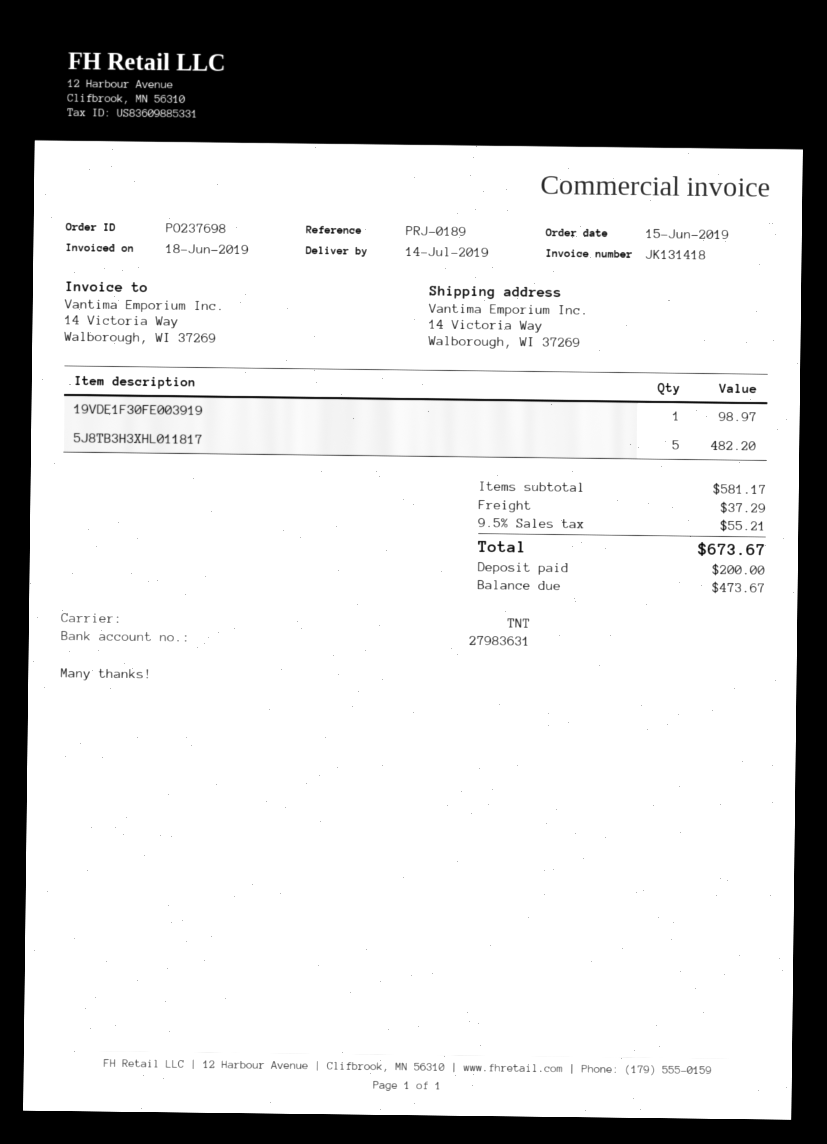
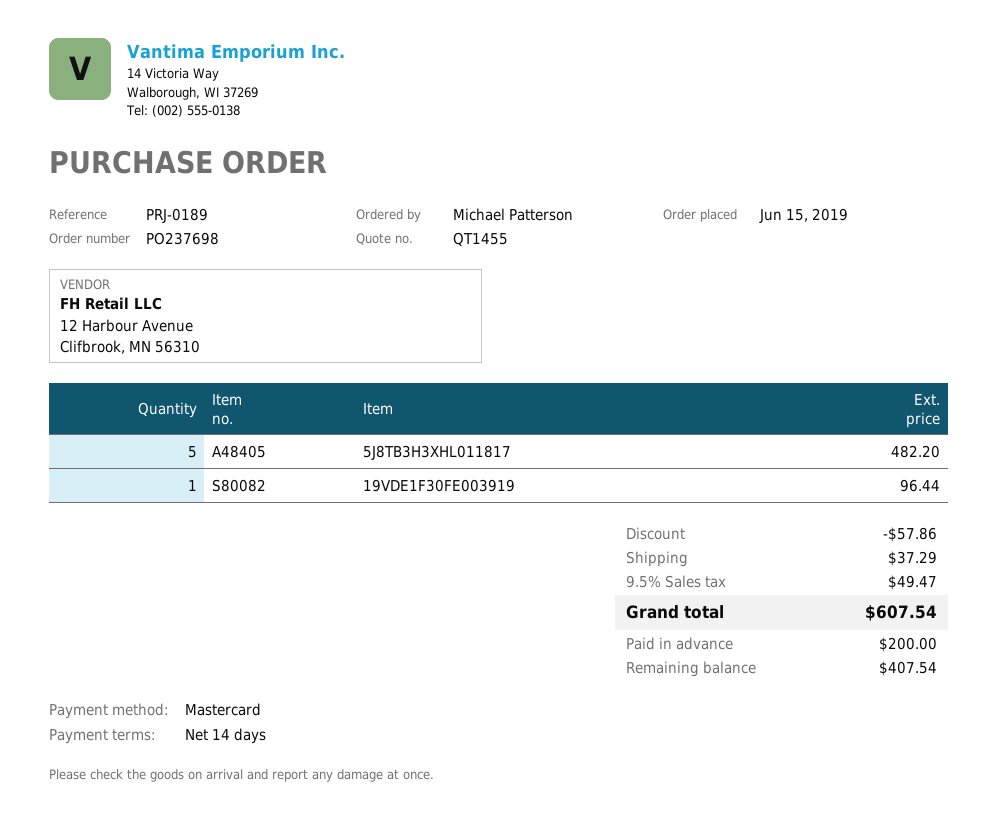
19VDE1F30FE003919: 1 for 98.97 -> 1 for 96.44
discount: none -> 57.86
tax: 9.5% = 55.21 -> 9.5% = 49.47
total: 673.67 -> 607.54
balance: 473.67 -> 407.54

